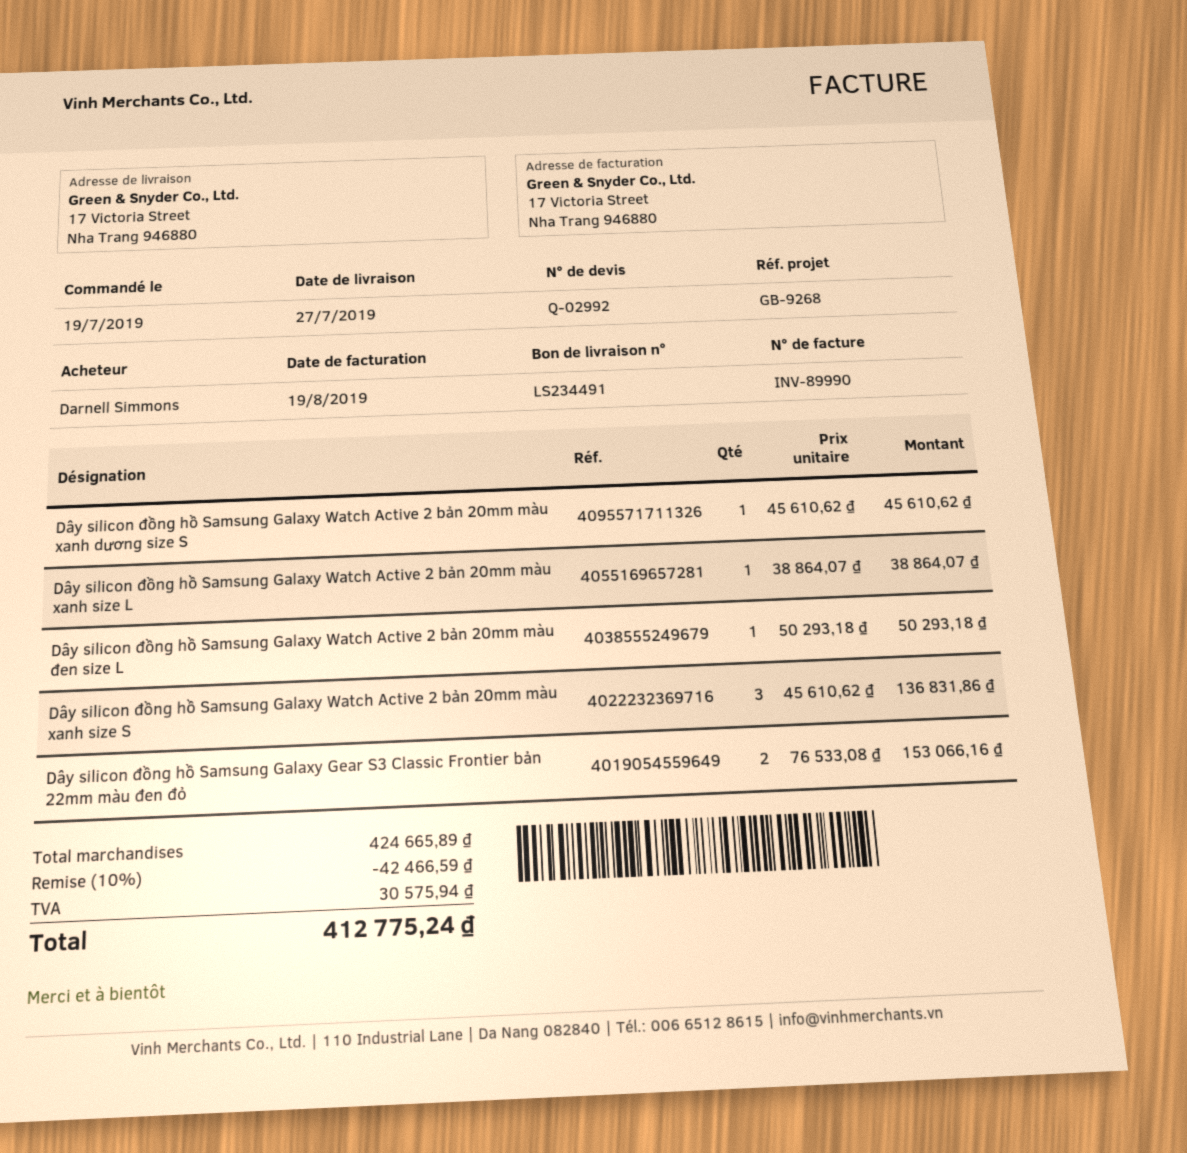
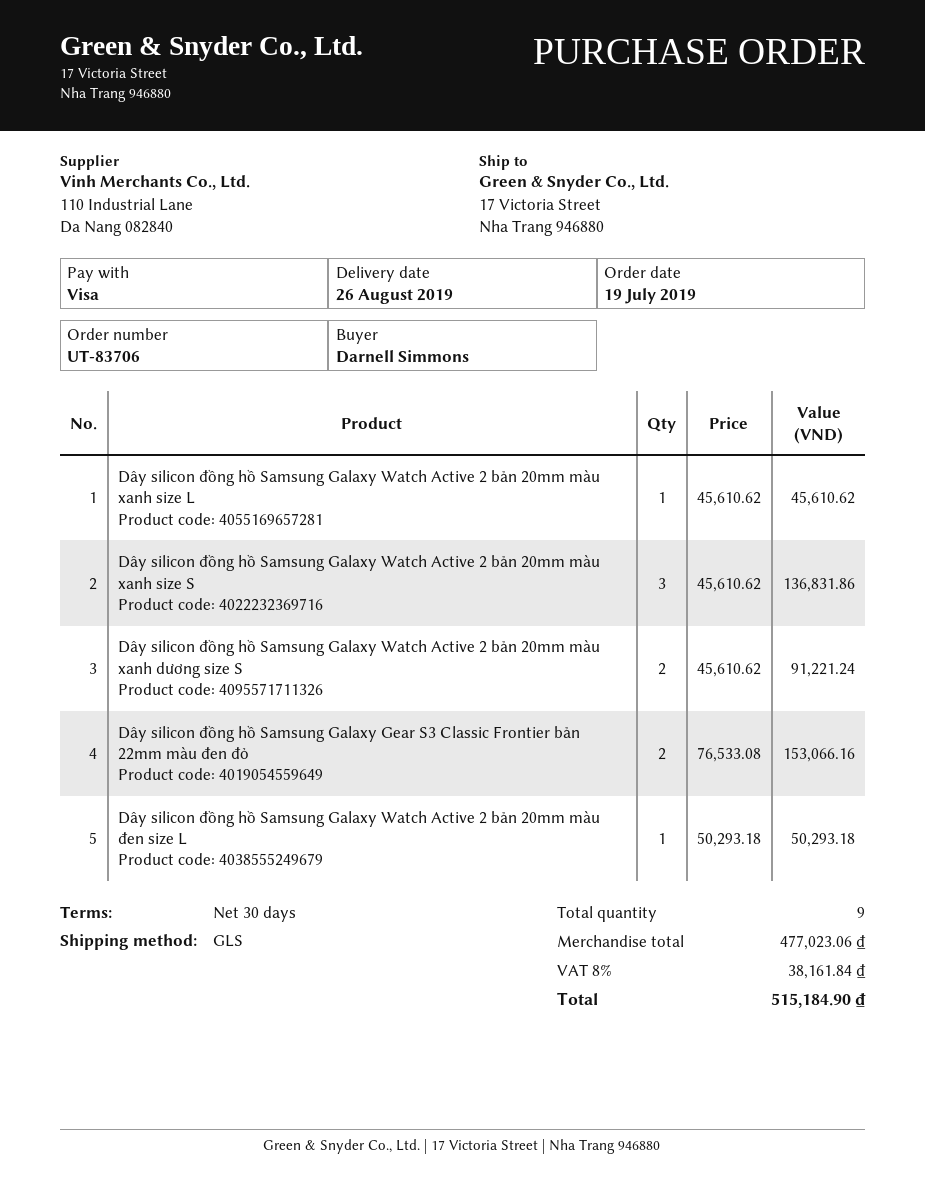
delivery date: 2019-07-27 -> 2019-08-26
Dây silicon đồng hồ Samsung Galaxy Watch Active 2 bản 20mm màu xanh dương size S: 1 x 45610.62 = 45610.62 -> 2 x 45610.62 = 91221.24
Dây silicon đồng hồ Samsung Galaxy Watch Active 2 bản 20mm màu xanh size L: 1 x 38864.07 = 38864.07 -> 1 x 45610.62 = 45610.62
subtotal: 424665.89 -> 477023.06
discount: 10% = 42466.59 -> none
tax: 30575.94 -> 38161.84
total: 412775.24 -> 515184.90

